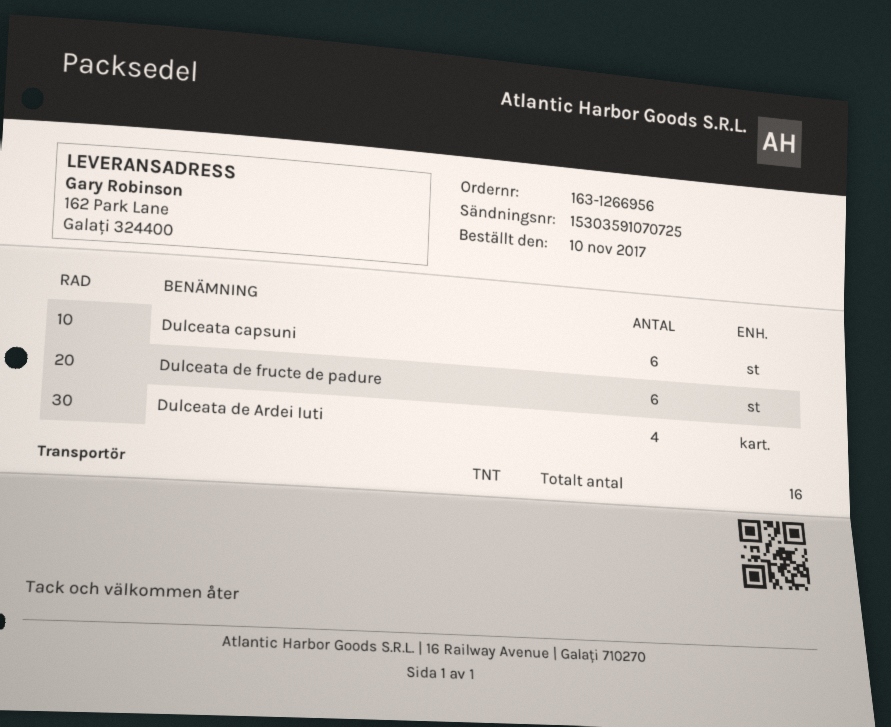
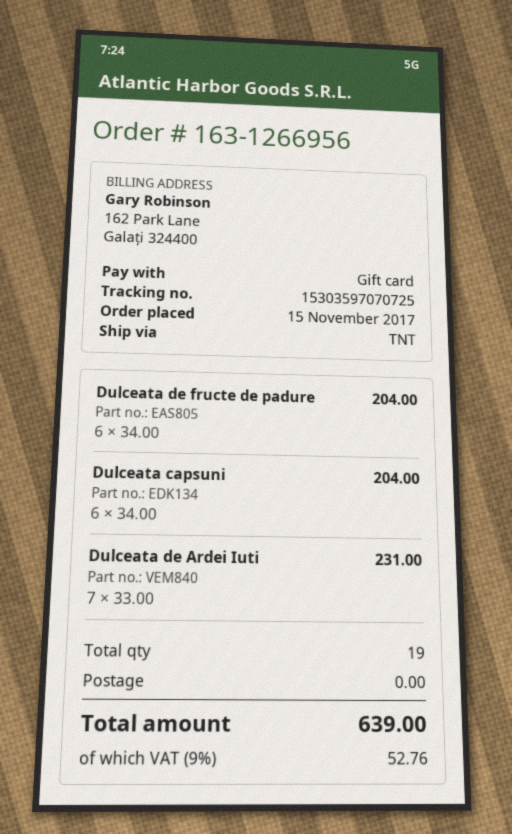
order date: 2017-11-10 -> 2017-11-15
tracking number: 15303591070725 -> 15303597070725
Dulceata de Ardei Iuti: 4 -> 7
total quantity: 16 -> 19

